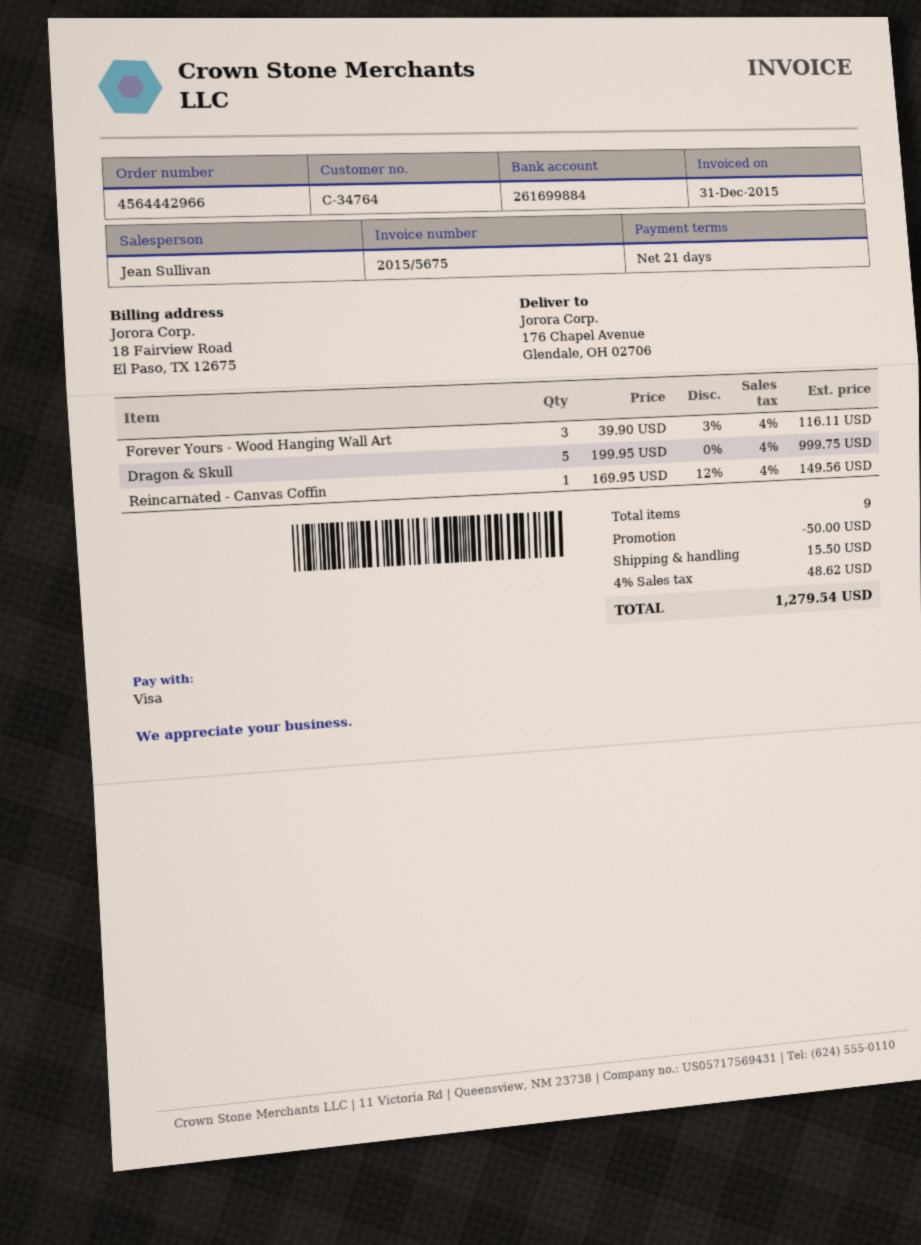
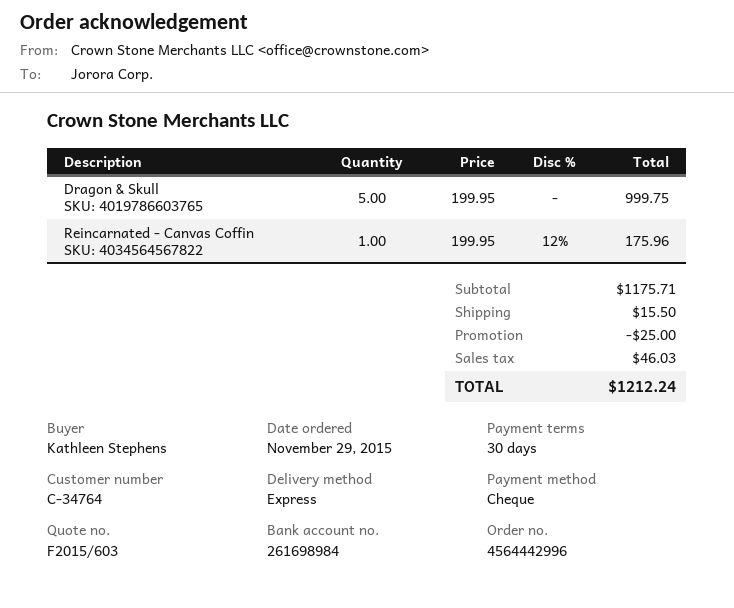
order number: 4564442966 -> 4564442996
payment terms: 21 days -> 30 days
payment method: Visa -> cheque
bank account: 261699884 -> 261698984
Forever Yours - Wood Hanging Wall Art: 3 x 39.90 - 3% = 116.11 -> none
Reincarnated - Canvas Coffin: 1 x 169.95 - 12% = 149.56 -> 1 x 199.95 - 12% = 175.96
discount: 50.00 -> 25.00
tax: 48.62 -> 46.03
total: 1279.54 -> 1212.24

